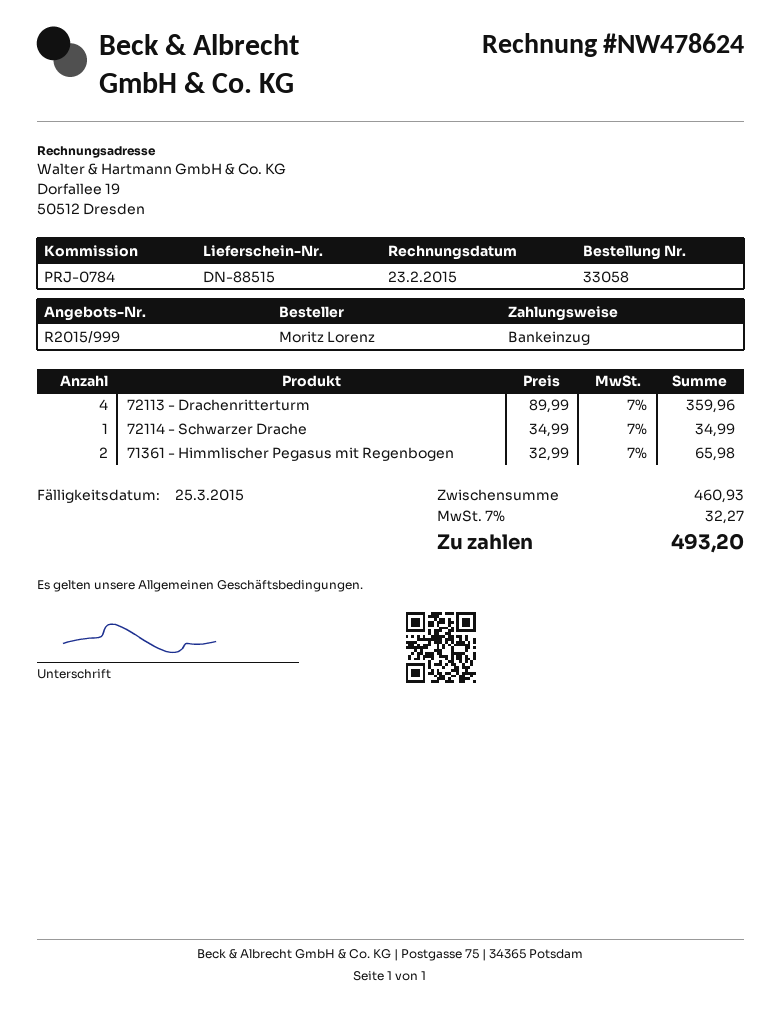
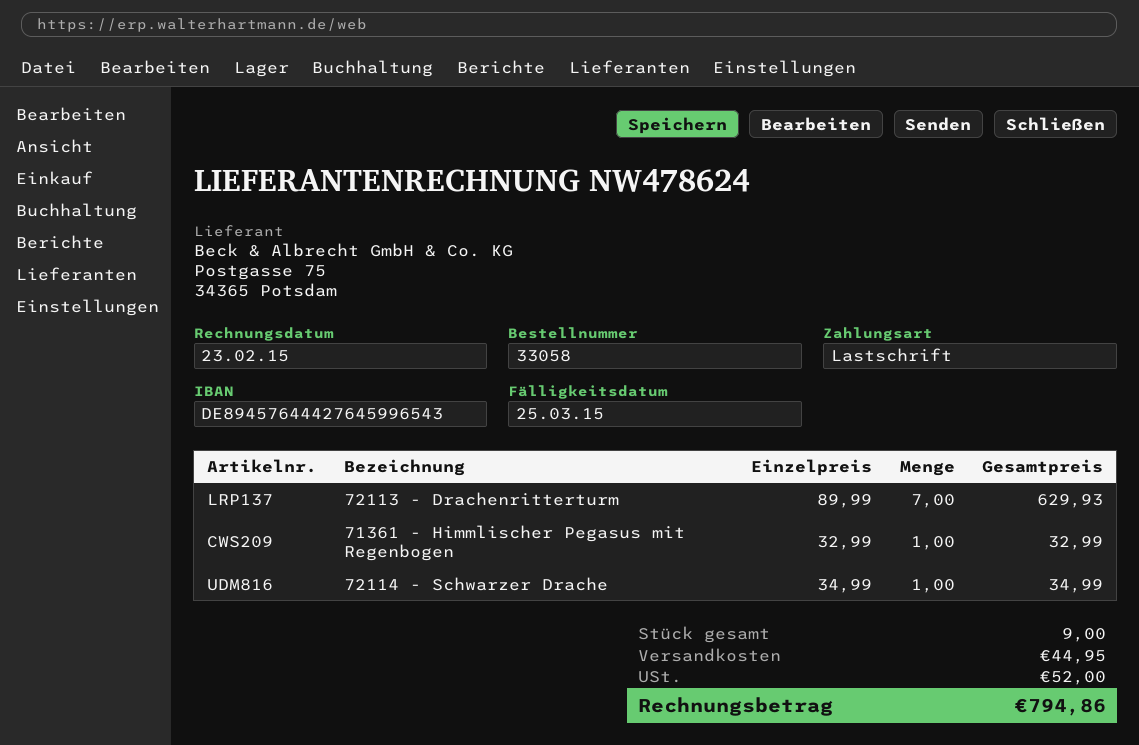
72113 - Drachenritterturm: 4 x 89.99 = 359.96 -> 7 x 89.99 = 629.93
71361 - Himmlischer Pegasus mit Regenbogen: 2 x 32.99 = 65.98 -> 1 x 32.99 = 32.99
shipping: none -> 44.95
tax: 32.27 -> 52.00
total: 493.20 -> 794.86

